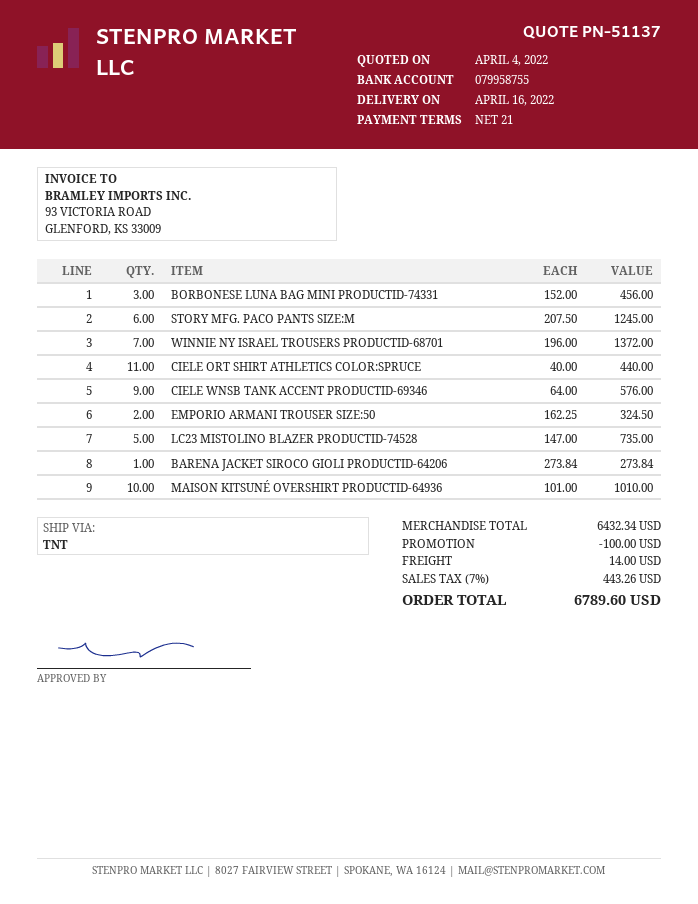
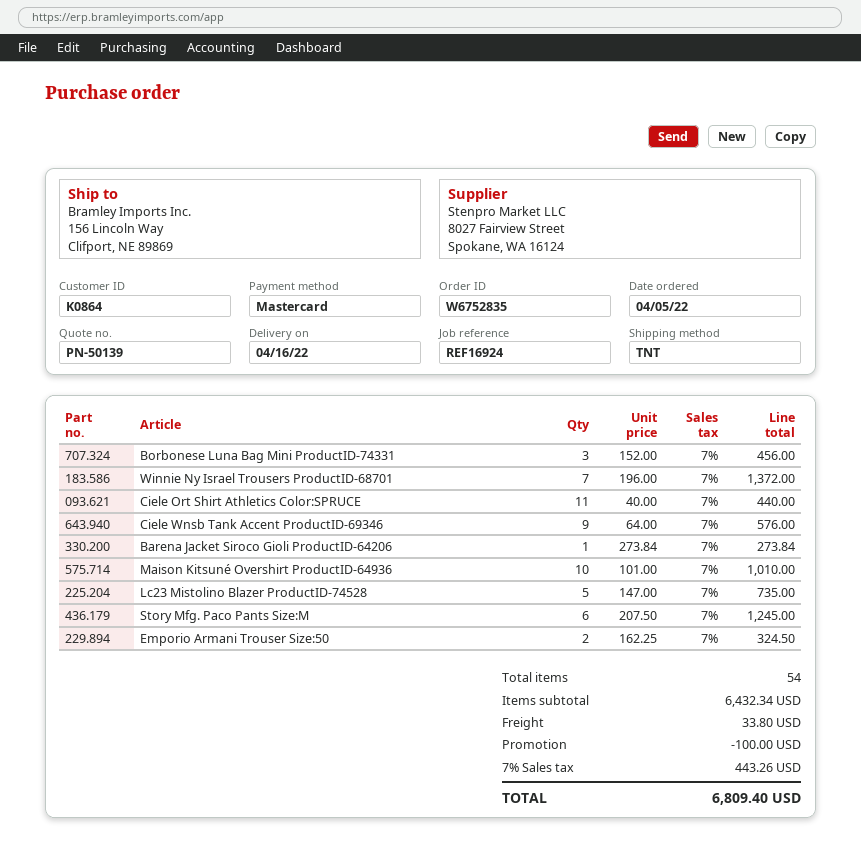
quote number: PN-51137 -> PN-50139
shipping: 14.00 -> 33.80
total: 6789.60 -> 6809.40

